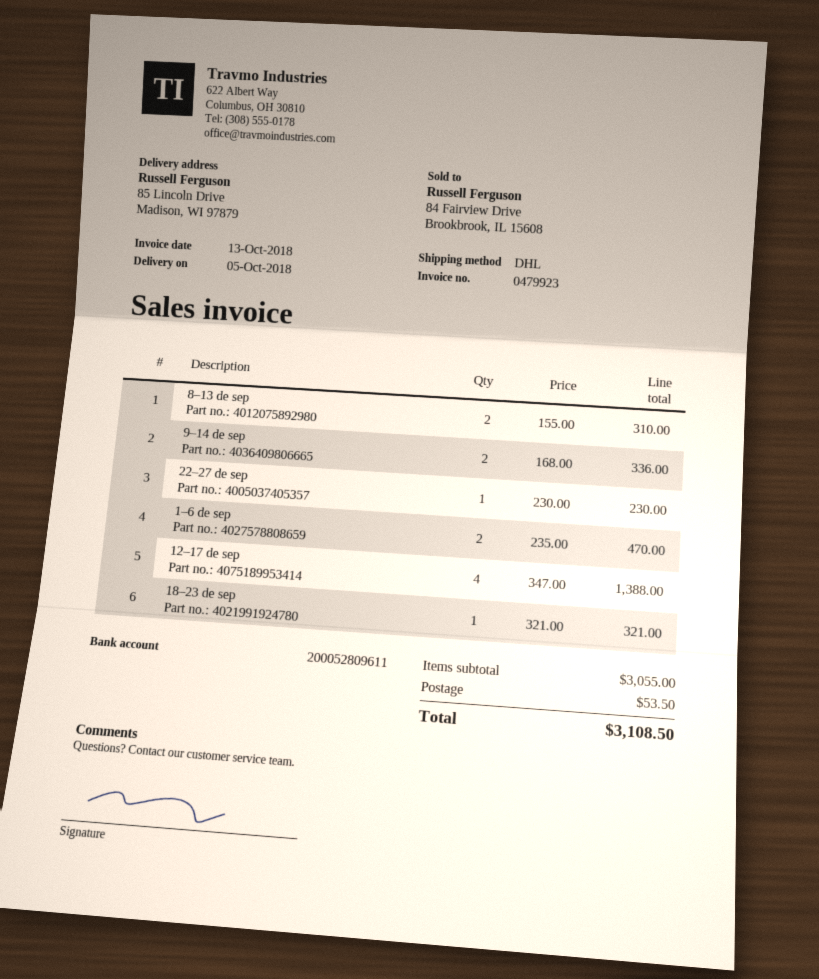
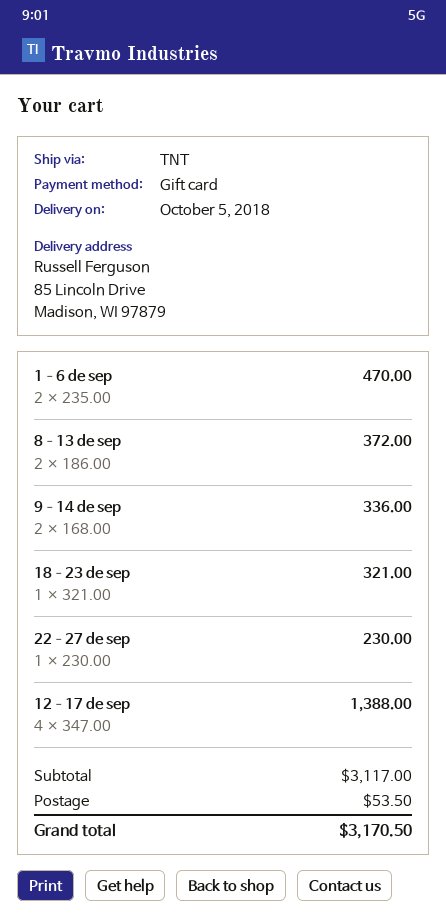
shipping method: DHL -> TNT
8–13 de sep: 2 x 155.00 = 310.00 -> 2 x 186.00 = 372.00
subtotal: 3055.00 -> 3117.00
total: 3108.50 -> 3170.50

